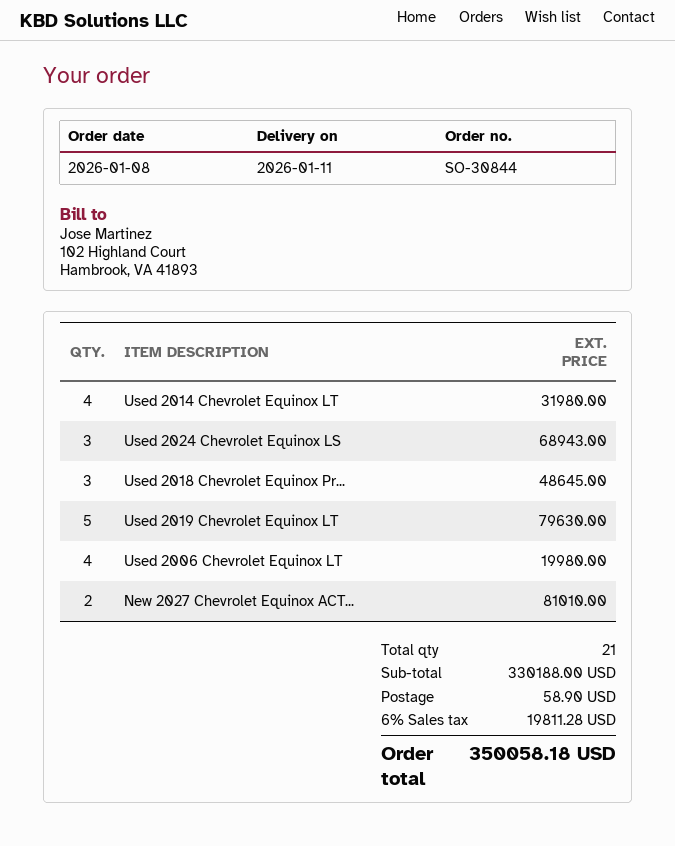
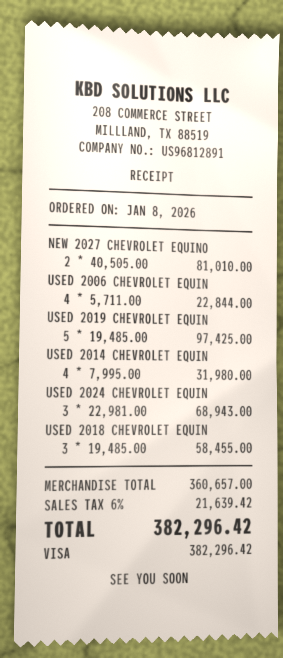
Used 2018 Chevrolet Equinox Pr...: 3 for 48645.00 -> 3 for 58455.00
Used 2019 Chevrolet Equinox LT: 5 for 79630.00 -> 5 for 97425.00
Used 2006 Chevrolet Equinox LT: 4 for 19980.00 -> 4 for 22844.00
subtotal: 330188.00 -> 360657.00
shipping: 58.90 -> none
tax: 6% = 19811.28 -> 6% = 21639.42
total: 350058.18 -> 382296.42

